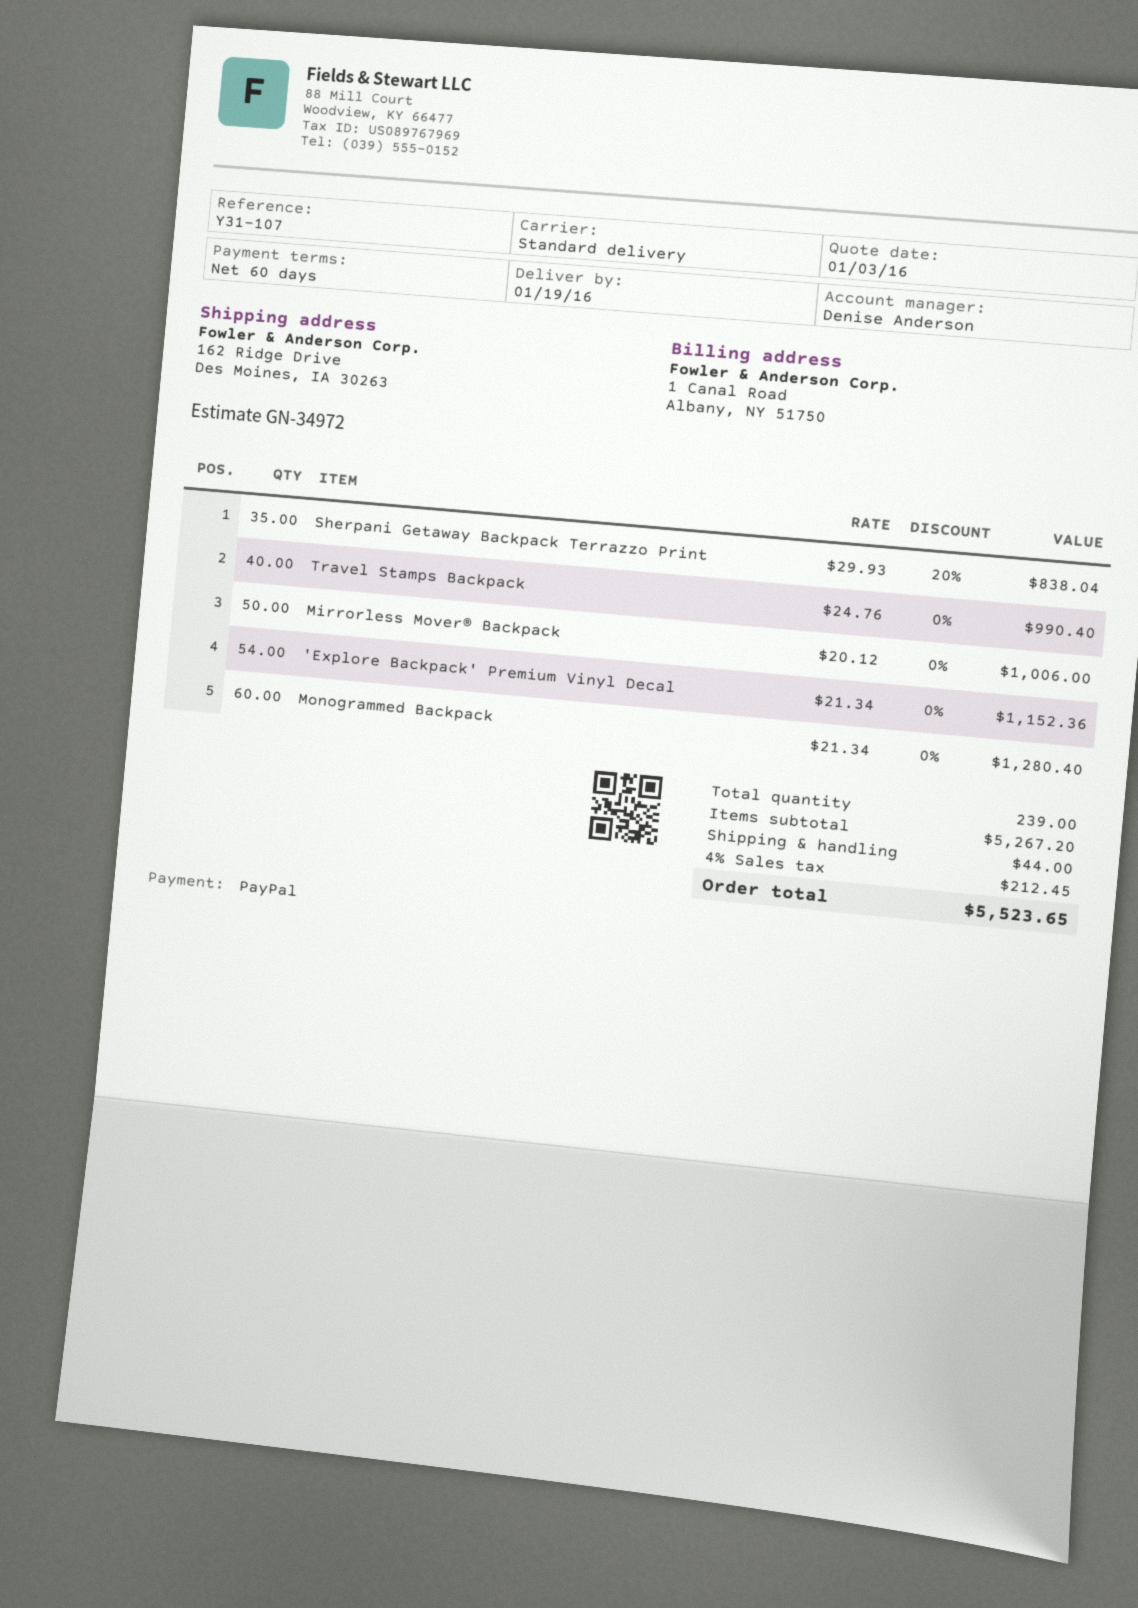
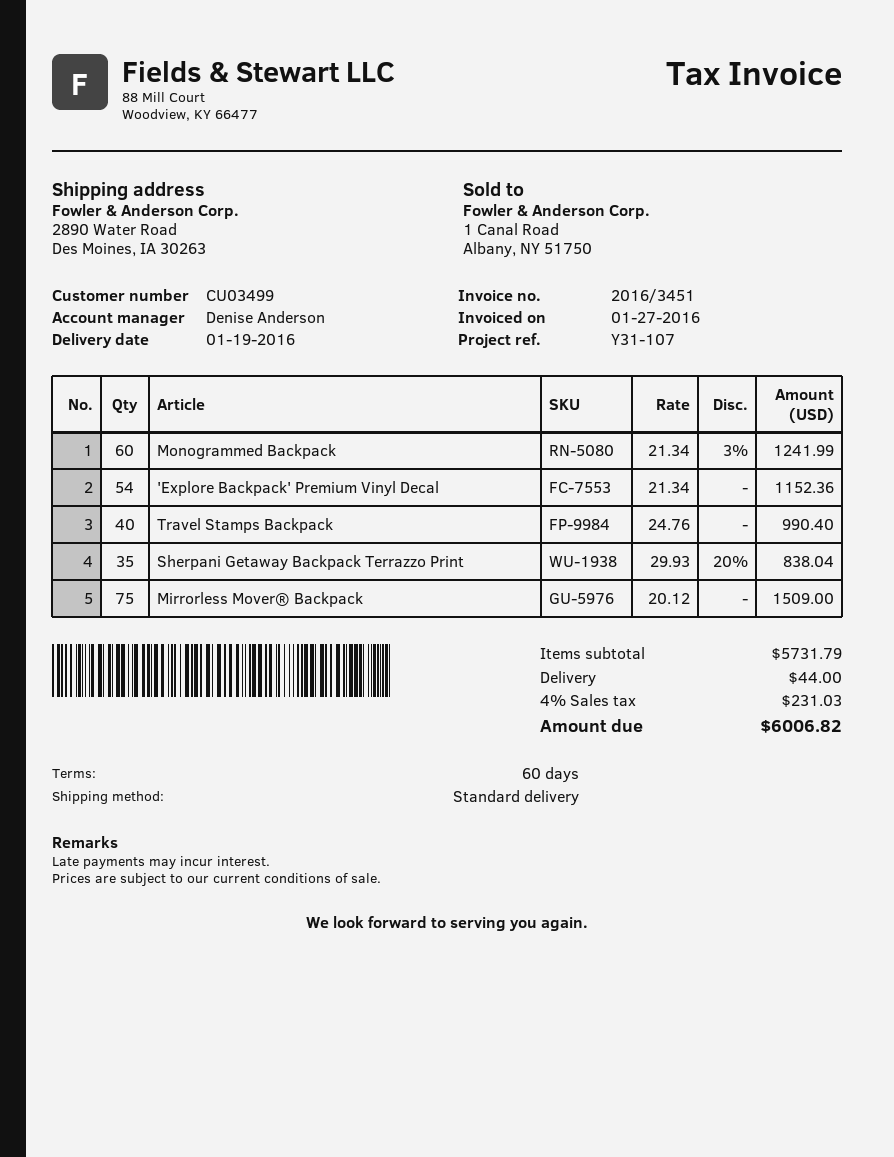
ship to: 162 Ridge Drive, Des Moines, IA 30263 -> 2890 Water Road, Des Moines, IA 30263
Mirrorless Mover® Backpack: 50 x 20.12 = 1006.00 -> 75 x 20.12 = 1509.00
Monogrammed Backpack: 60 x 21.34 = 1280.40 -> 60 x 21.34 - 3% = 1241.99
subtotal: 5267.20 -> 5731.79
tax: 4% = 212.45 -> 4% = 231.03
total: 5523.65 -> 6006.82

